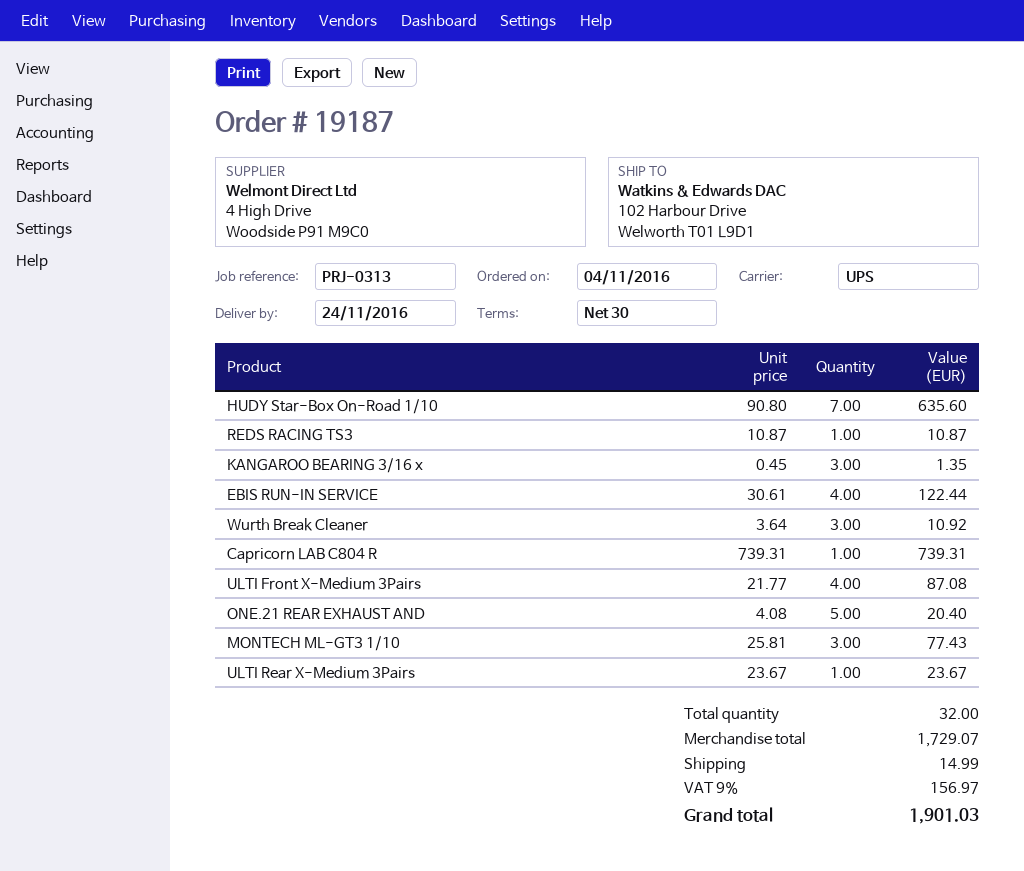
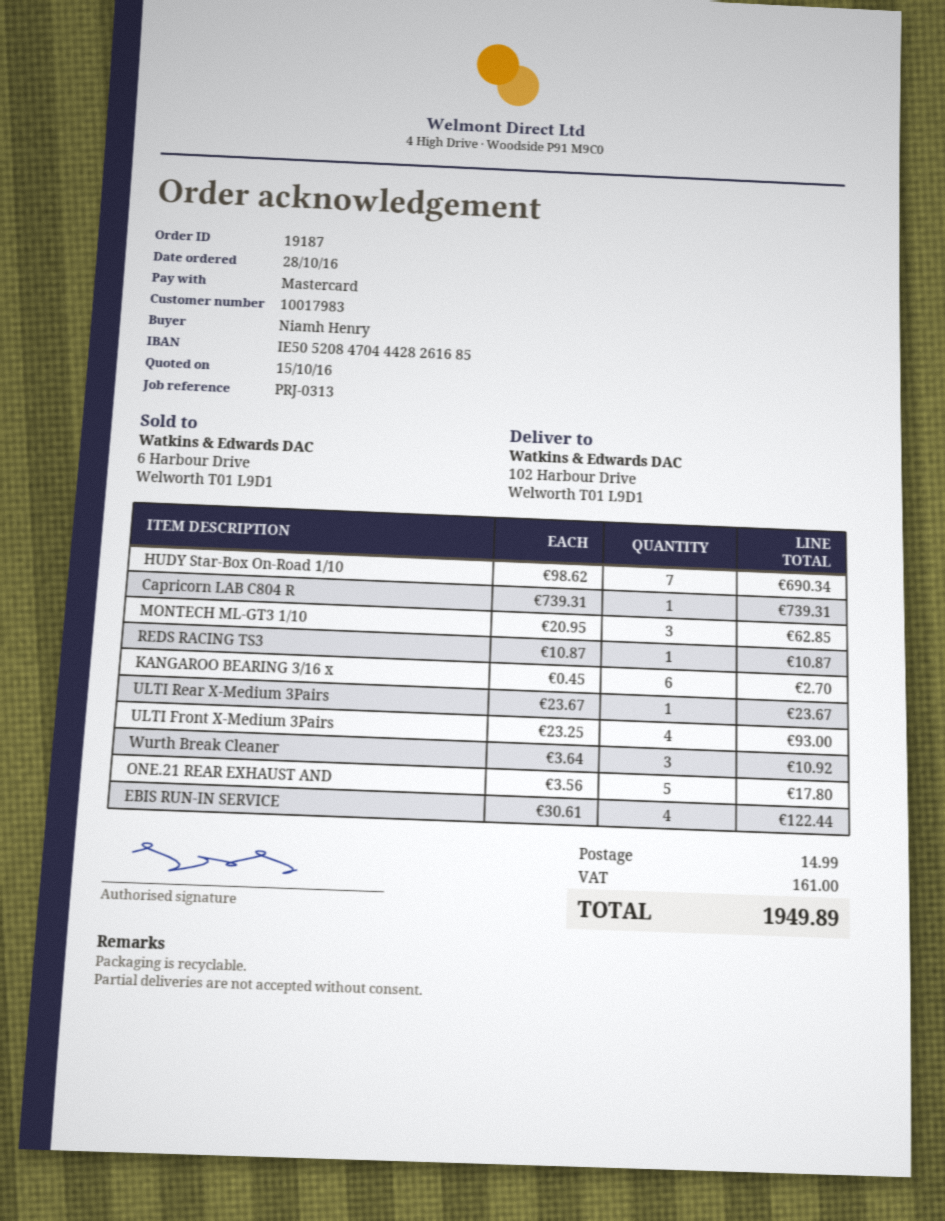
order date: 2016-11-04 -> 2016-10-28
HUDY Star-Box On-Road 1/10: 7 x 90.80 = 635.60 -> 7 x 98.62 = 690.34
KANGAROO BEARING 3/16 x: 3 x 0.45 = 1.35 -> 6 x 0.45 = 2.70
ULTI Front X-Medium 3Pairs: 4 x 21.77 = 87.08 -> 4 x 23.25 = 93.00
ONE.21 REAR EXHAUST AND: 5 x 4.08 = 20.40 -> 5 x 3.56 = 17.80
MONTECH ML-GT3 1/10: 3 x 25.81 = 77.43 -> 3 x 20.95 = 62.85
tax: 156.97 -> 161.00
total: 1901.03 -> 1949.89

